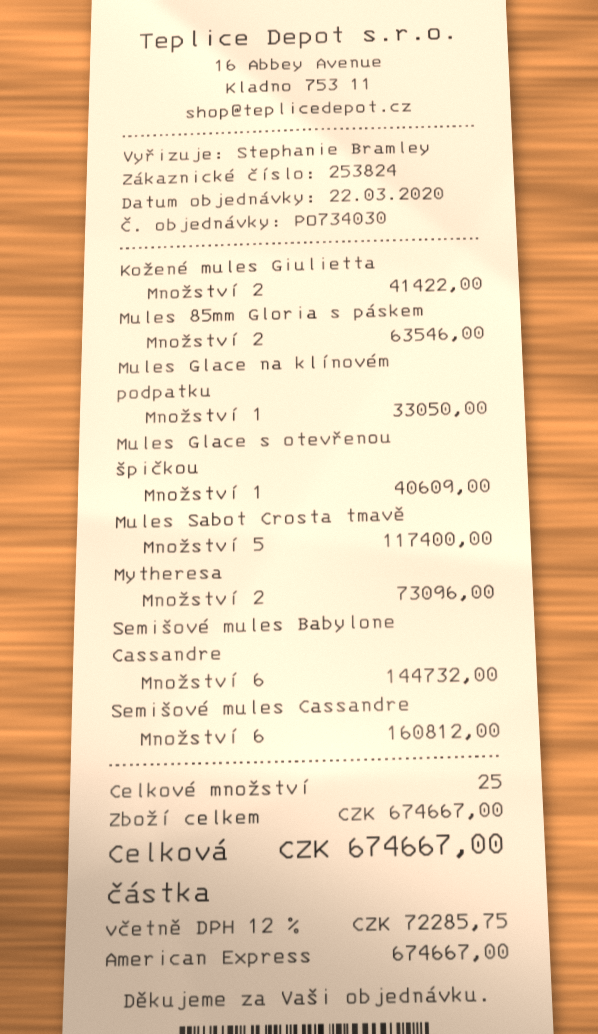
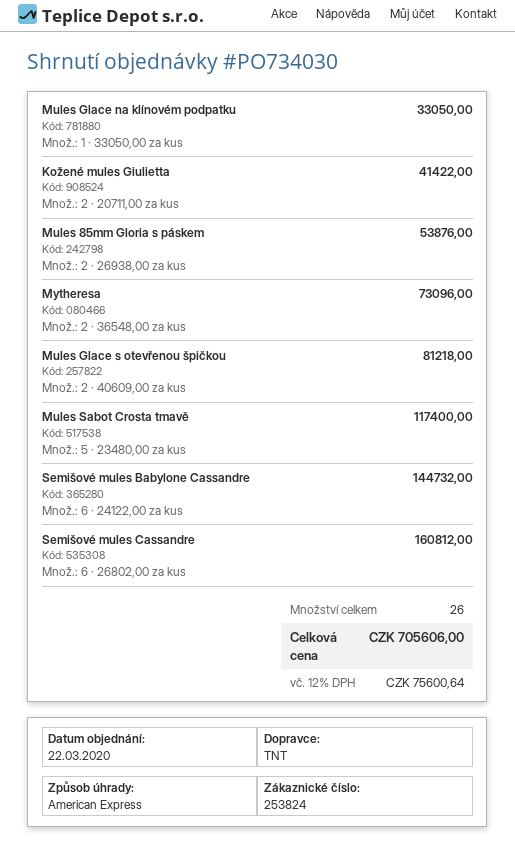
Mules 85mm Gloria s páskem: 2 for 63546.00 -> 2 for 53876.00
Mules Glace s otevřenou špičkou: 1 for 40609.00 -> 2 for 81218.00
total quantity: 25 -> 26
tax: 12% = 72285.75 -> 12% = 75600.64
total: 674667.00 -> 705606.00

